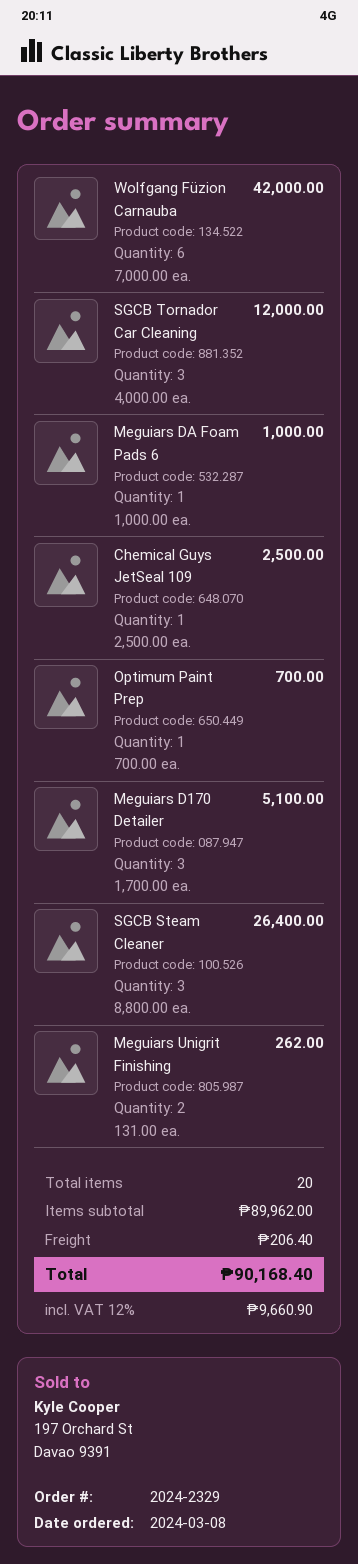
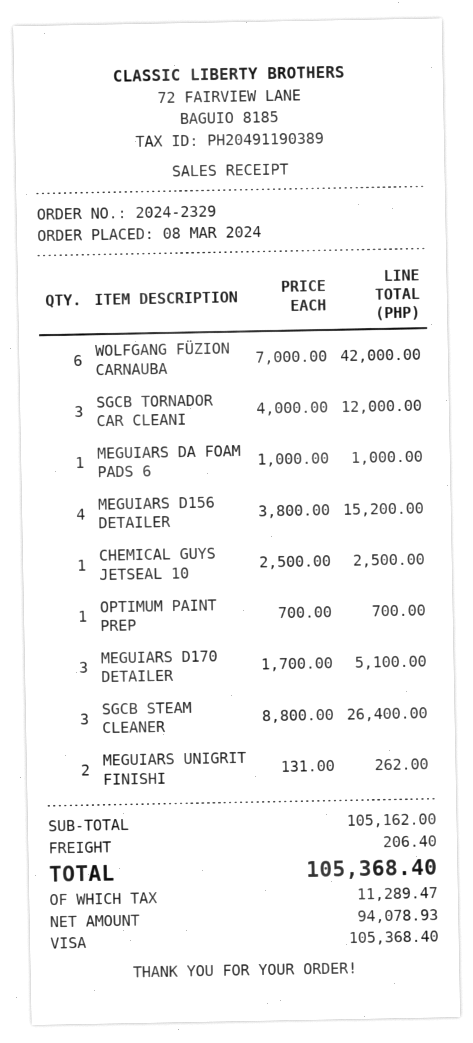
MEGUIARS D156 DETAILER: none -> 4 x 3800.00 = 15200.00
subtotal: 89962.00 -> 105162.00
tax: 9660.90 -> 11289.47
total: 90168.40 -> 105368.40

